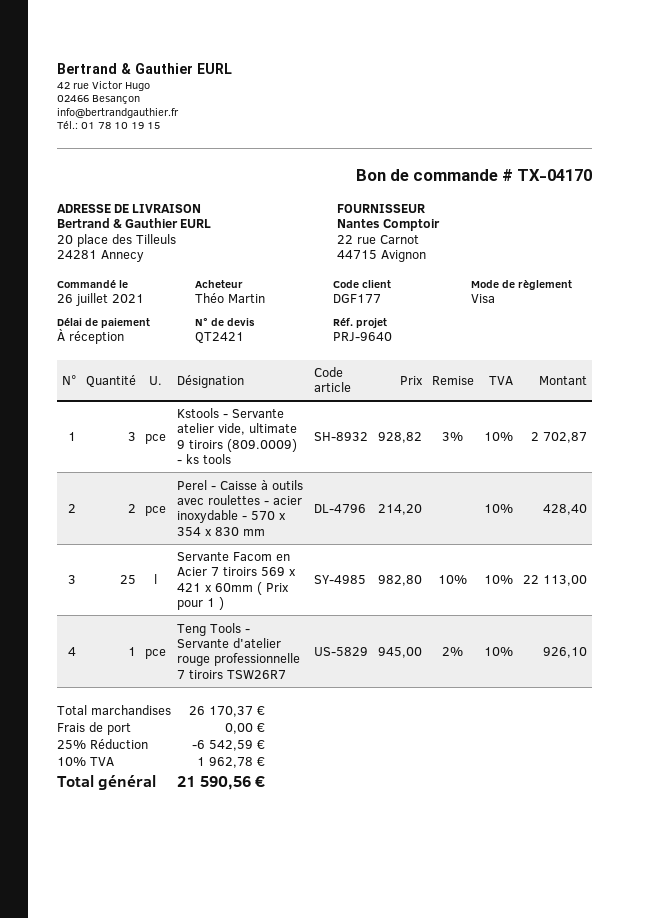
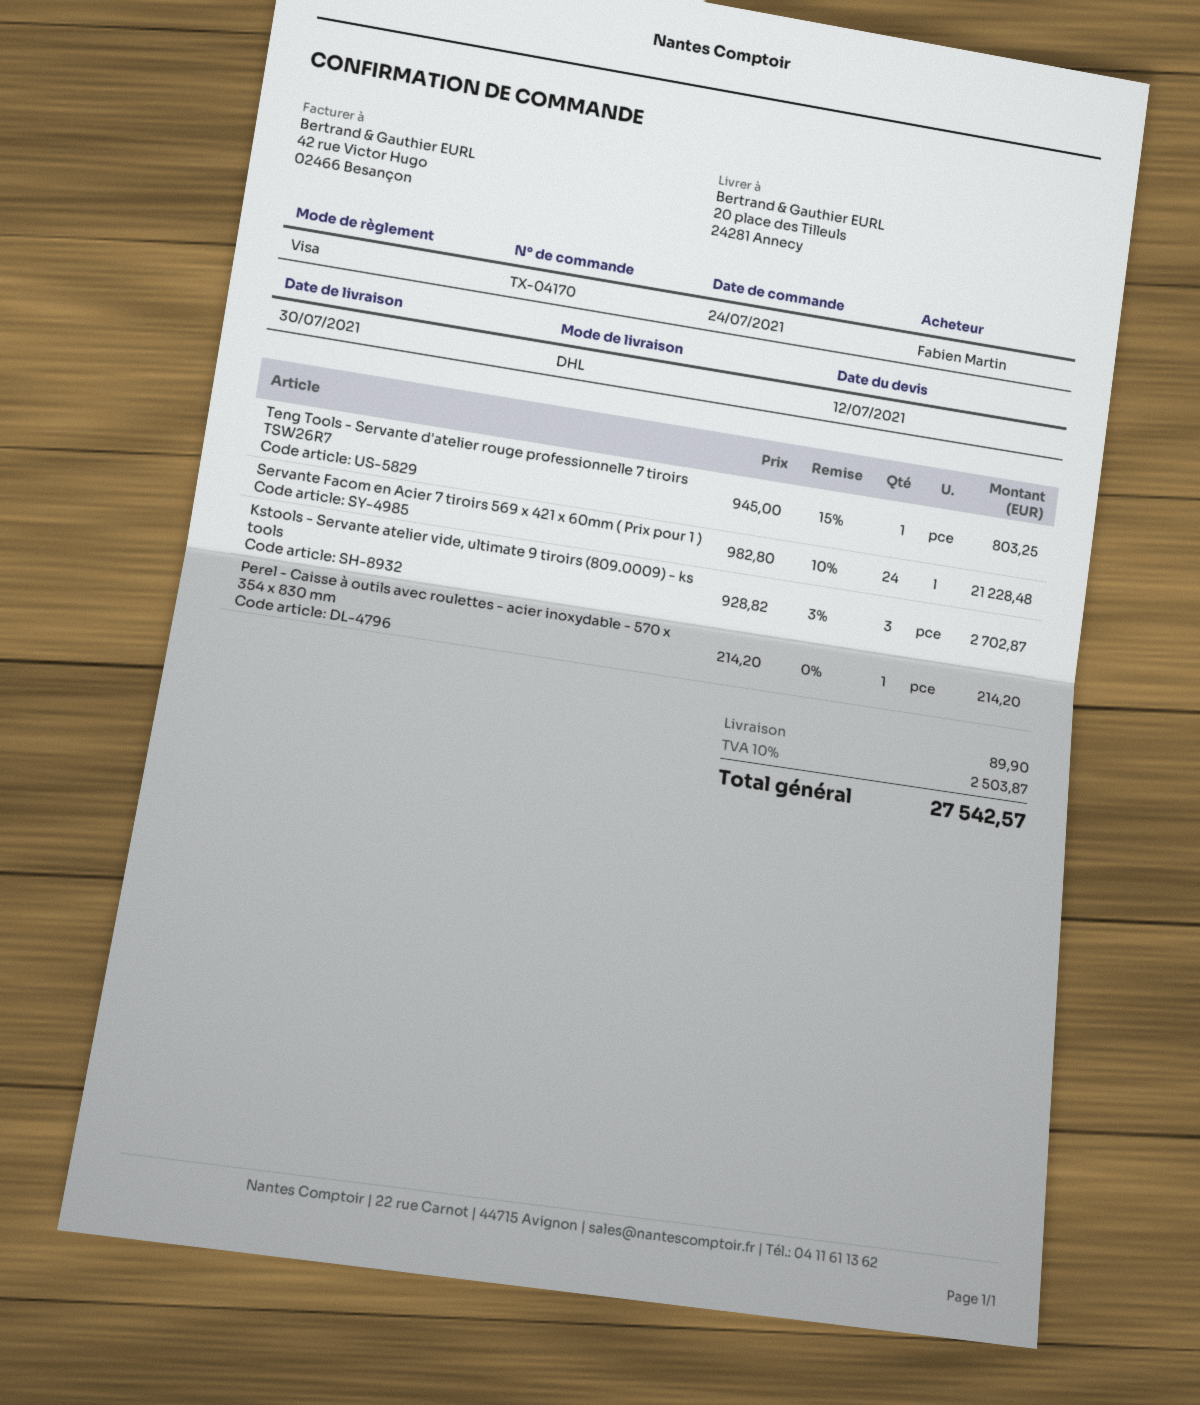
order date: 2021-07-26 -> 2021-07-24
ordered by: Théo Martin -> Fabien Martin
Perel - Caisse à outils avec roulettes - acier inoxydable - 570 x 354 x 830 mm: 2 x 214.20 = 428.40 -> 1 x 214.20 = 214.20
Servante Facom en Acier 7 tiroirs 569 x 421 x 60mm ( Prix pour 1 ): 25 x 982.80 - 10% = 22113.00 -> 24 x 982.80 - 10% = 21228.48
Teng Tools - Servante d'atelier rouge professionnelle 7 tiroirs TSW26R7: 1 x 945.00 - 2% = 926.10 -> 1 x 945.00 - 15% = 803.25
discount: 25% = 6542.59 -> none
shipping: 0.00 -> 89.90
tax: 10% = 1962.78 -> 10% = 2503.87
total: 21590.56 -> 27542.57

